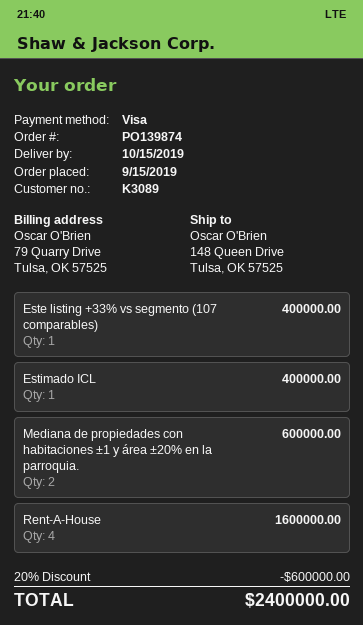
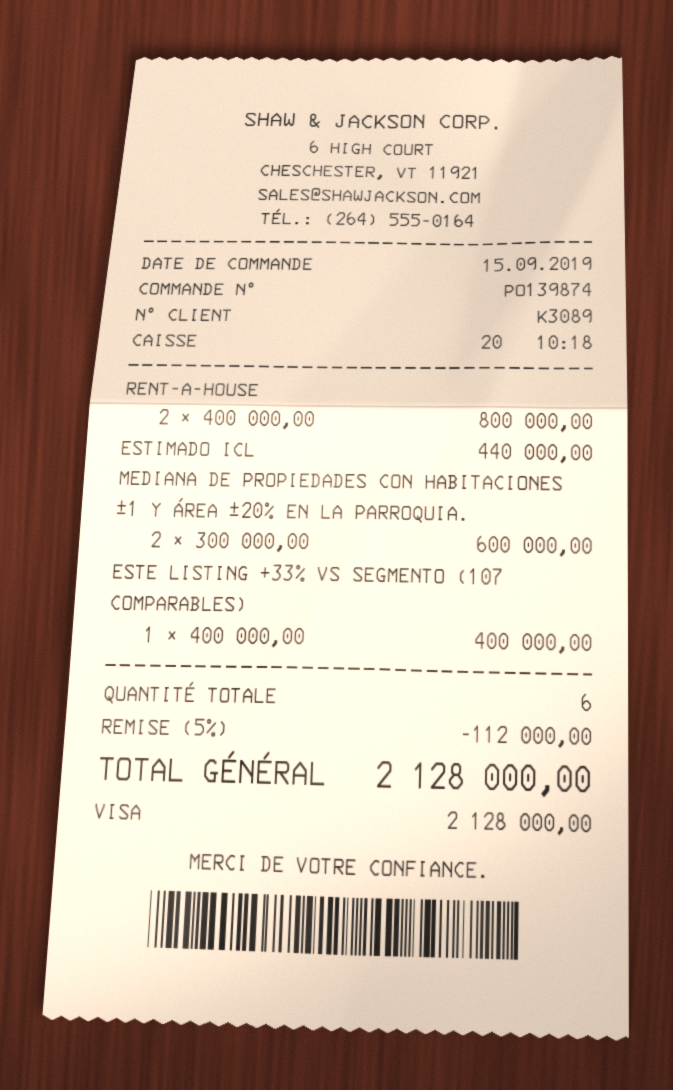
Estimado ICL: 1 for 400000.00 -> 1 for 440000.00
Rent-A-House: 4 for 1600000.00 -> 2 for 800000.00
discount: 20% = 600000.00 -> 5% = 112000.00
total: 2400000.00 -> 2128000.00

